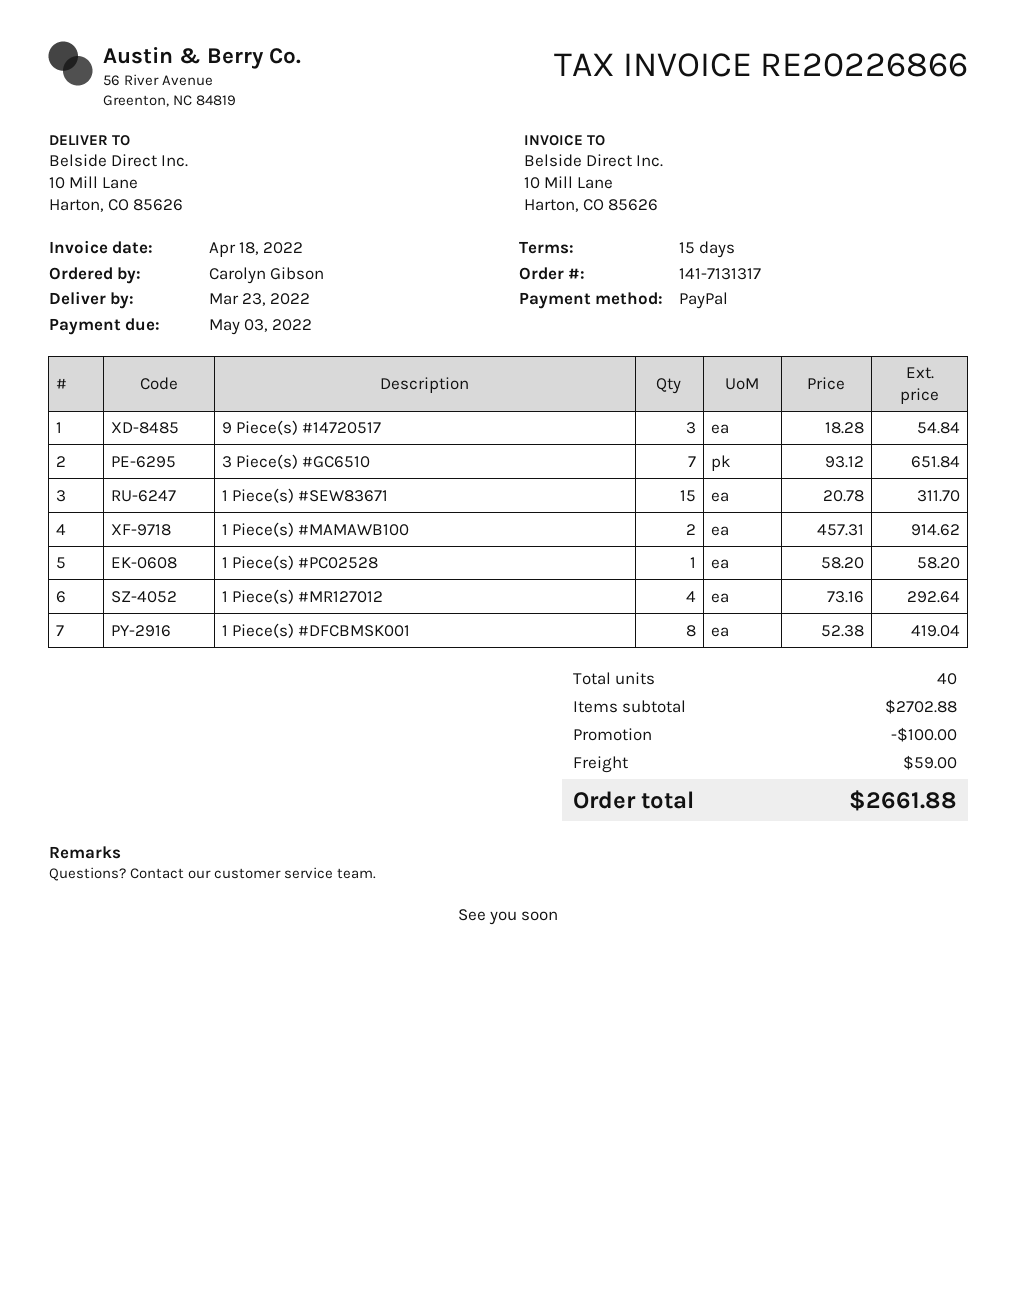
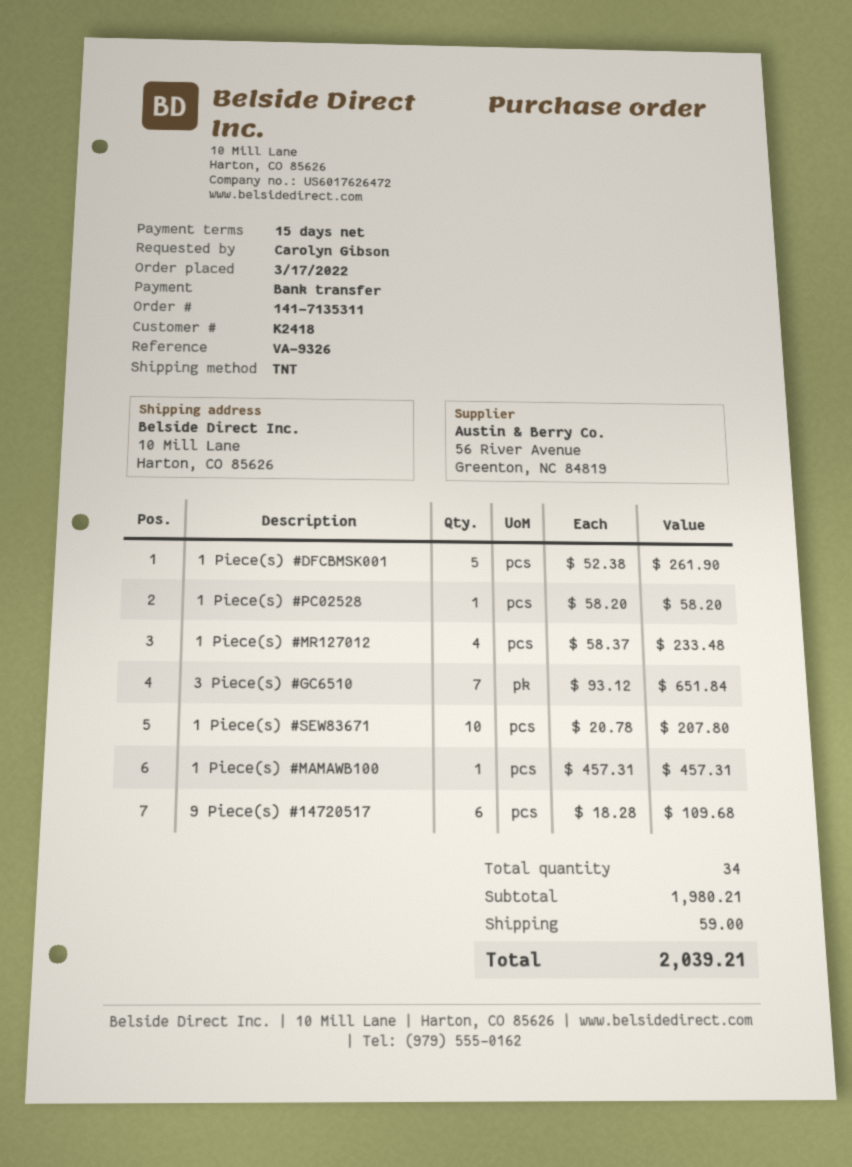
order number: 141-7131317 -> 141-7135311
payment method: PayPal -> bank transfer
9 Piece(s) #14720517: 3 x 18.28 = 54.84 -> 6 x 18.28 = 109.68
1 Piece(s) #SEW83671: 15 x 20.78 = 311.70 -> 10 x 20.78 = 207.80
1 Piece(s) #MAMAWB100: 2 x 457.31 = 914.62 -> 1 x 457.31 = 457.31
1 Piece(s) #MR127012: 4 x 73.16 = 292.64 -> 4 x 58.37 = 233.48
1 Piece(s) #DFCBMSK001: 8 x 52.38 = 419.04 -> 5 x 52.38 = 261.90
total quantity: 40 -> 34
subtotal: 2702.88 -> 1980.21
discount: 100.00 -> none
total: 2661.88 -> 2039.21

